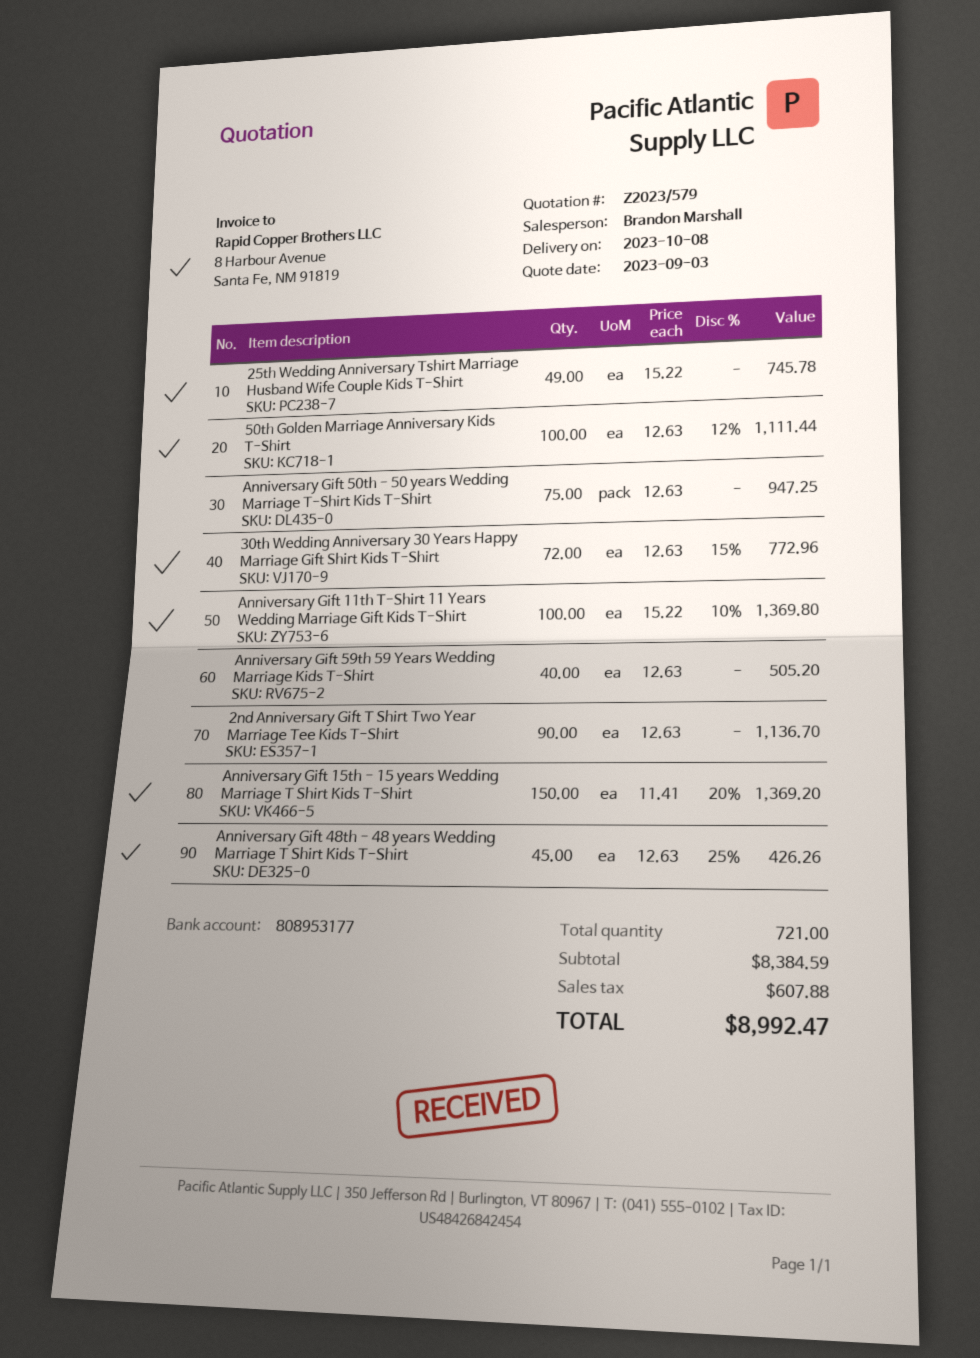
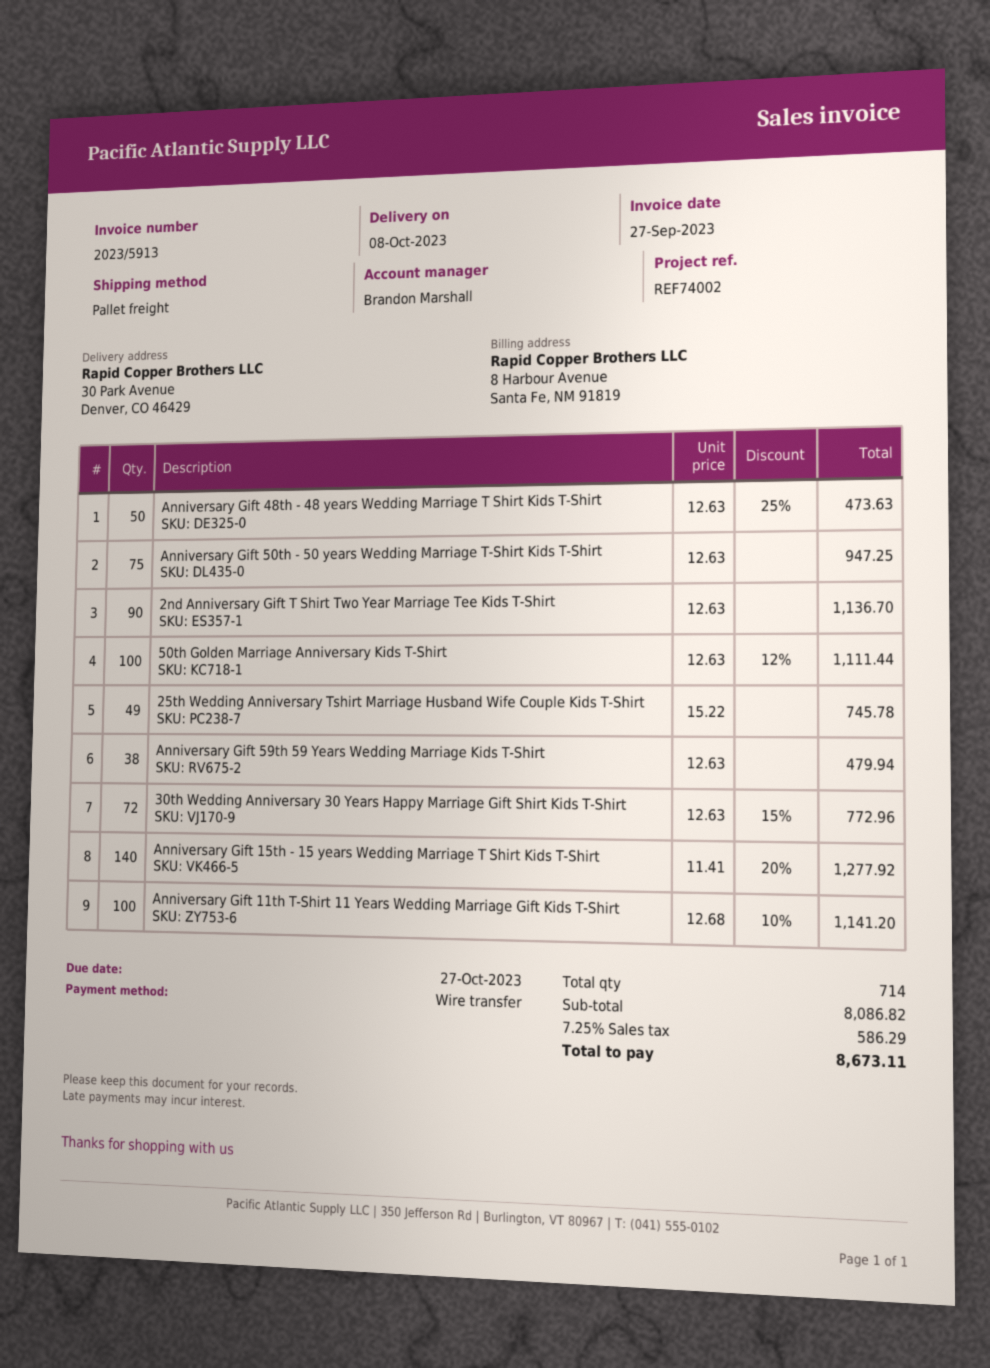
Anniversary Gift 11th T-Shirt 11 Years Wedding Marriage Gift Kids T-Shirt: 100 x 15.22 - 10% = 1369.80 -> 100 x 12.68 - 10% = 1141.20
Anniversary Gift 59th 59 Years Wedding Marriage Kids T-Shirt: 40 x 12.63 = 505.20 -> 38 x 12.63 = 479.94
Anniversary Gift 15th - 15 years Wedding Marriage T Shirt Kids T-Shirt: 150 x 11.41 - 20% = 1369.20 -> 140 x 11.41 - 20% = 1277.92
Anniversary Gift 48th - 48 years Wedding Marriage T Shirt Kids T-Shirt: 45 x 12.63 - 25% = 426.26 -> 50 x 12.63 - 25% = 473.63
total quantity: 721 -> 714
subtotal: 8384.59 -> 8086.82
tax: 607.88 -> 586.29
total: 8992.47 -> 8673.11

